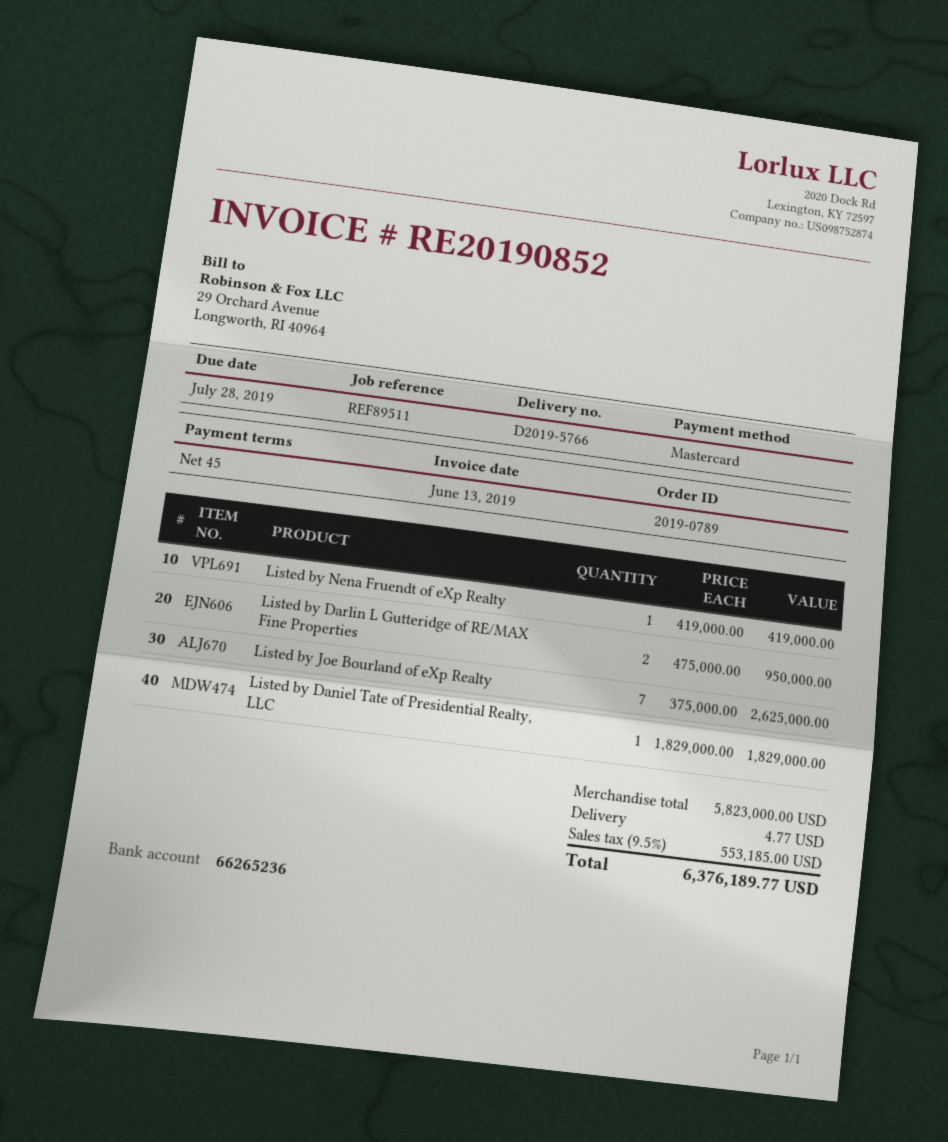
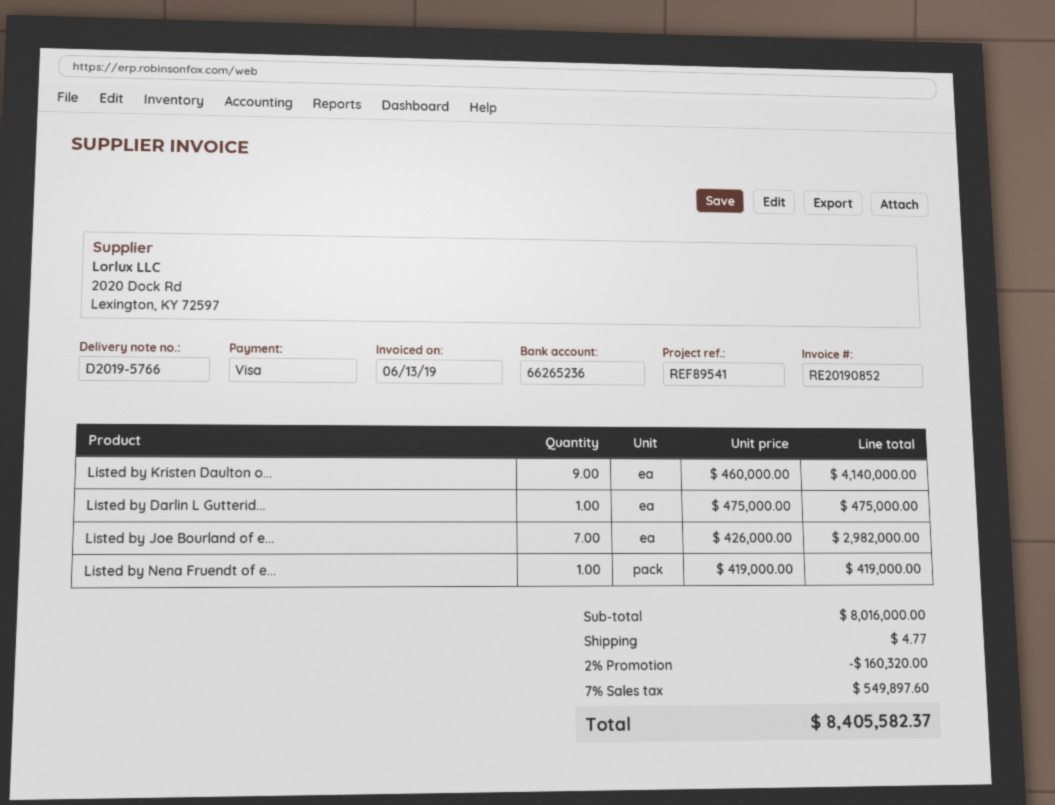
reference: REF89511 -> REF89541
payment method: Mastercard -> Visa
Listed by Darlin L Gutteridge of RE/MAX Fine Properties: 2 x 475000.00 = 950000.00 -> 1 x 475000.00 = 475000.00
Listed by Joe Bourland of eXp Realty: 7 x 375000.00 = 2625000.00 -> 7 x 426000.00 = 2982000.00
Listed by Daniel Tate of Presidential Realty, LLC: 1 x 1829000.00 = 1829000.00 -> none
Listed by Kristen Daulton o...: none -> 9 x 460000.00 = 4140000.00
subtotal: 5823000.00 -> 8016000.00
discount: none -> 2% = 160320.00
tax: 9.5% = 553185.00 -> 7% = 549897.60
total: 6376189.77 -> 8405582.37

